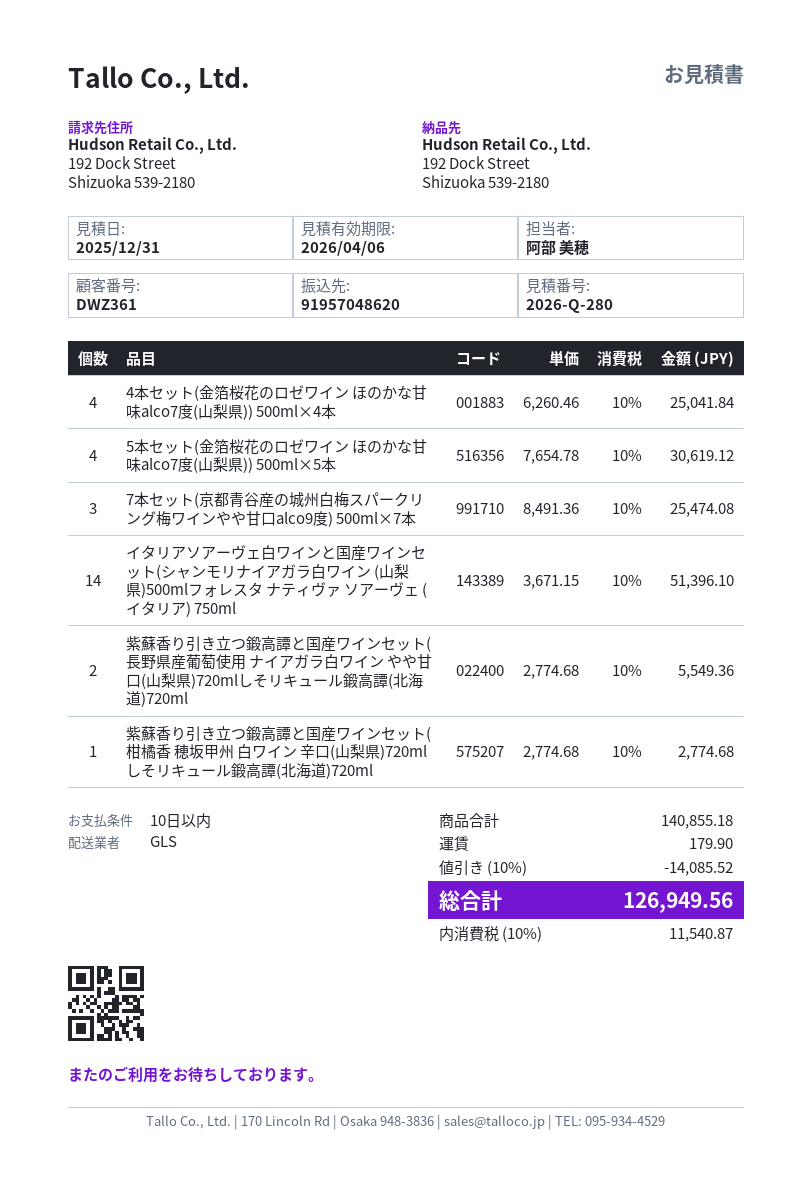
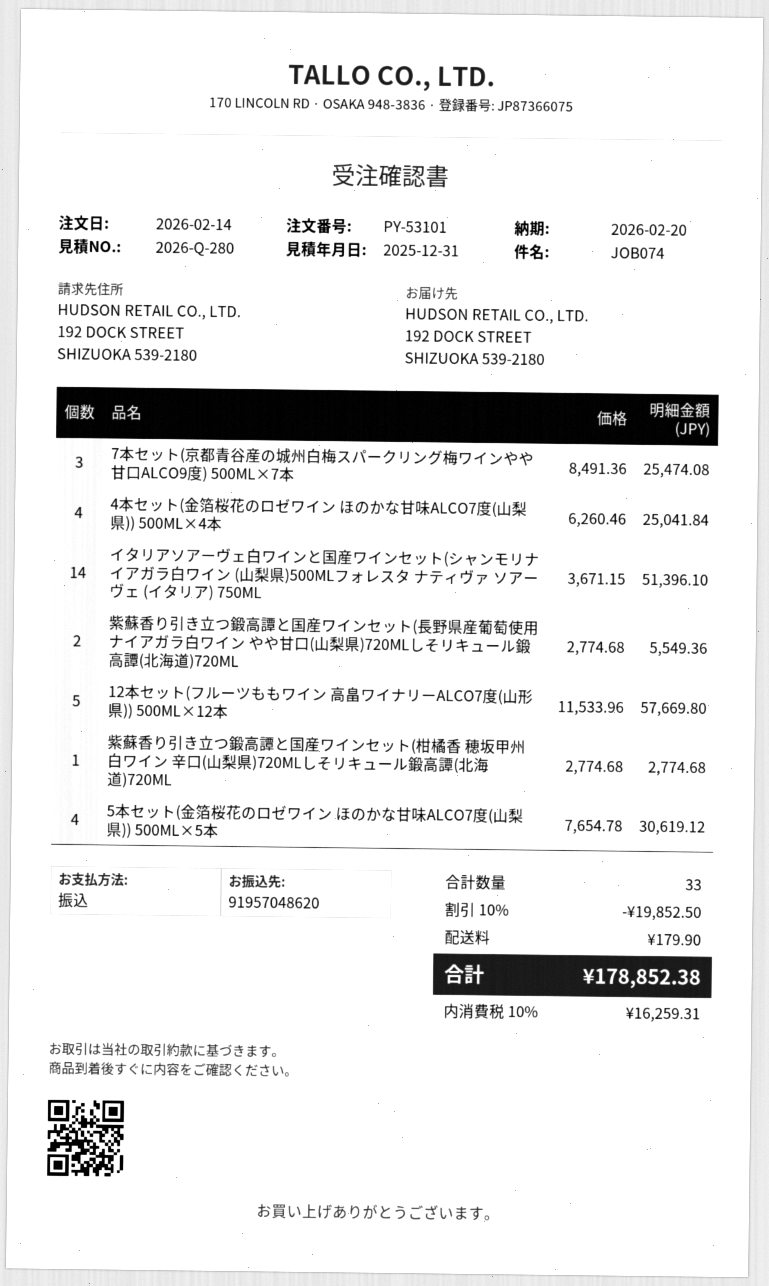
12本セット(フルーツももワイン 高畠ワイナリーALCO7度(山形県)) 500ML×12本: none -> 5 x 11533.96 = 57669.80
discount: 10% = 14085.52 -> 10% = 19852.50
tax: 10% = 11540.87 -> 10% = 16259.31
total: 126949.56 -> 178852.38

